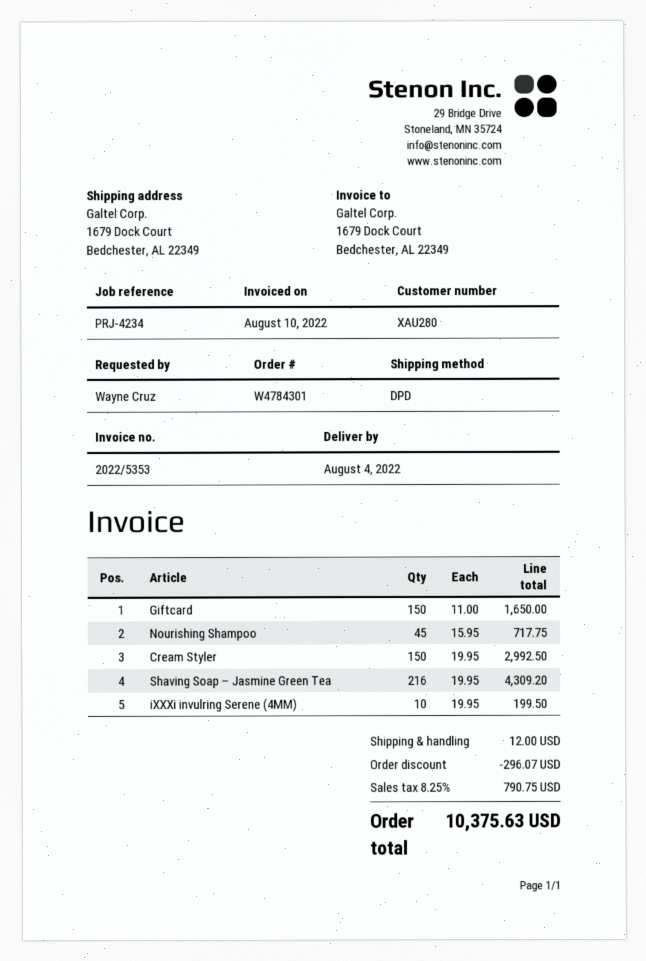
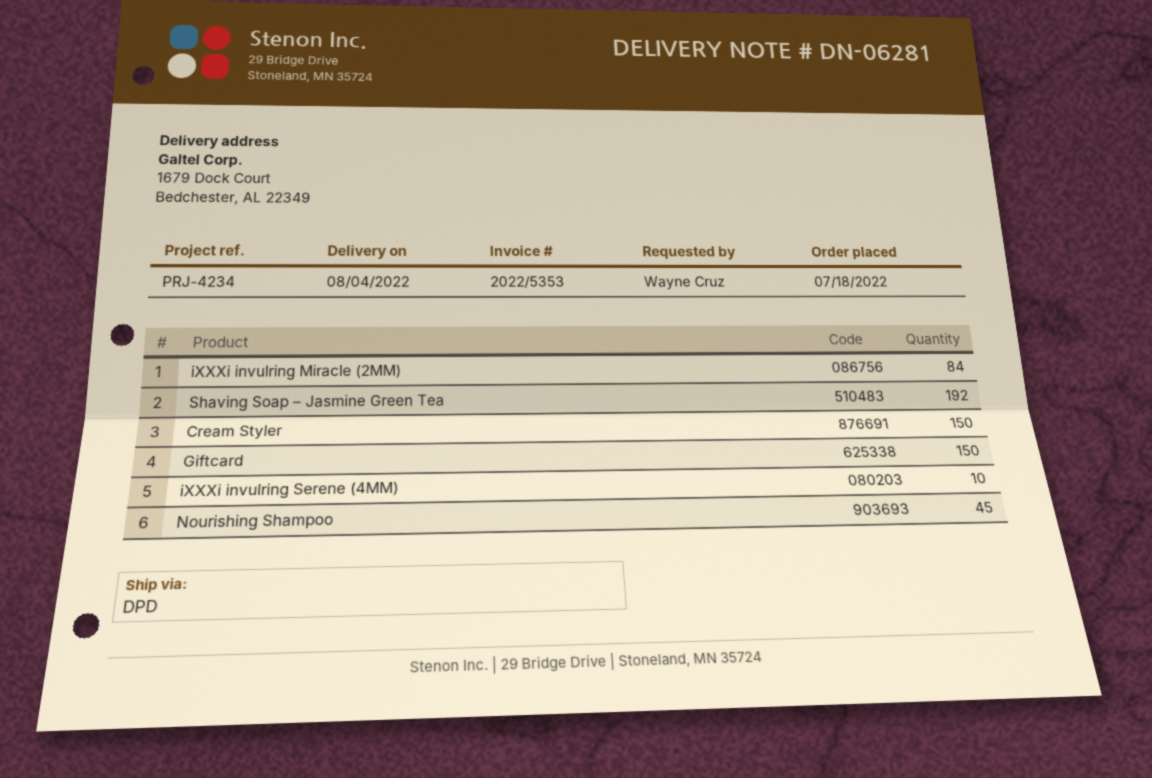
Shaving Soap – Jasmine Green Tea: 216 -> 192
iXXXi invulring Miracle (2MM): none -> 84

